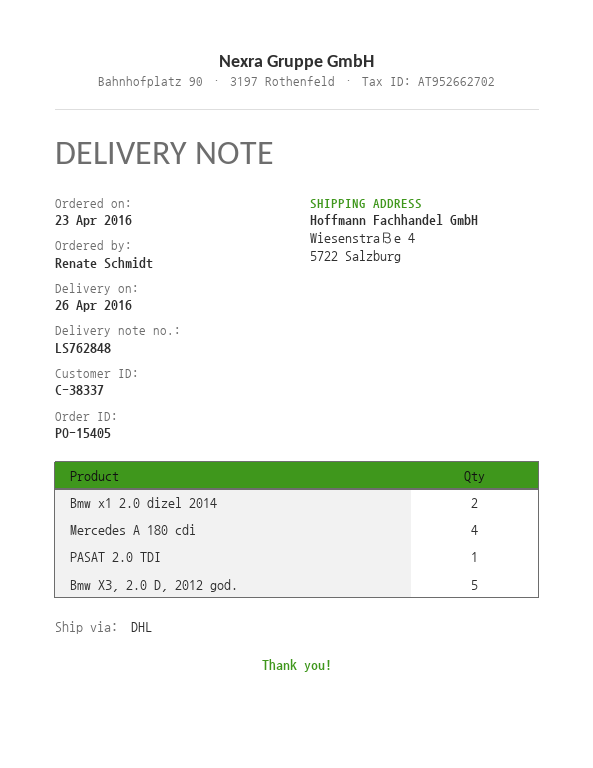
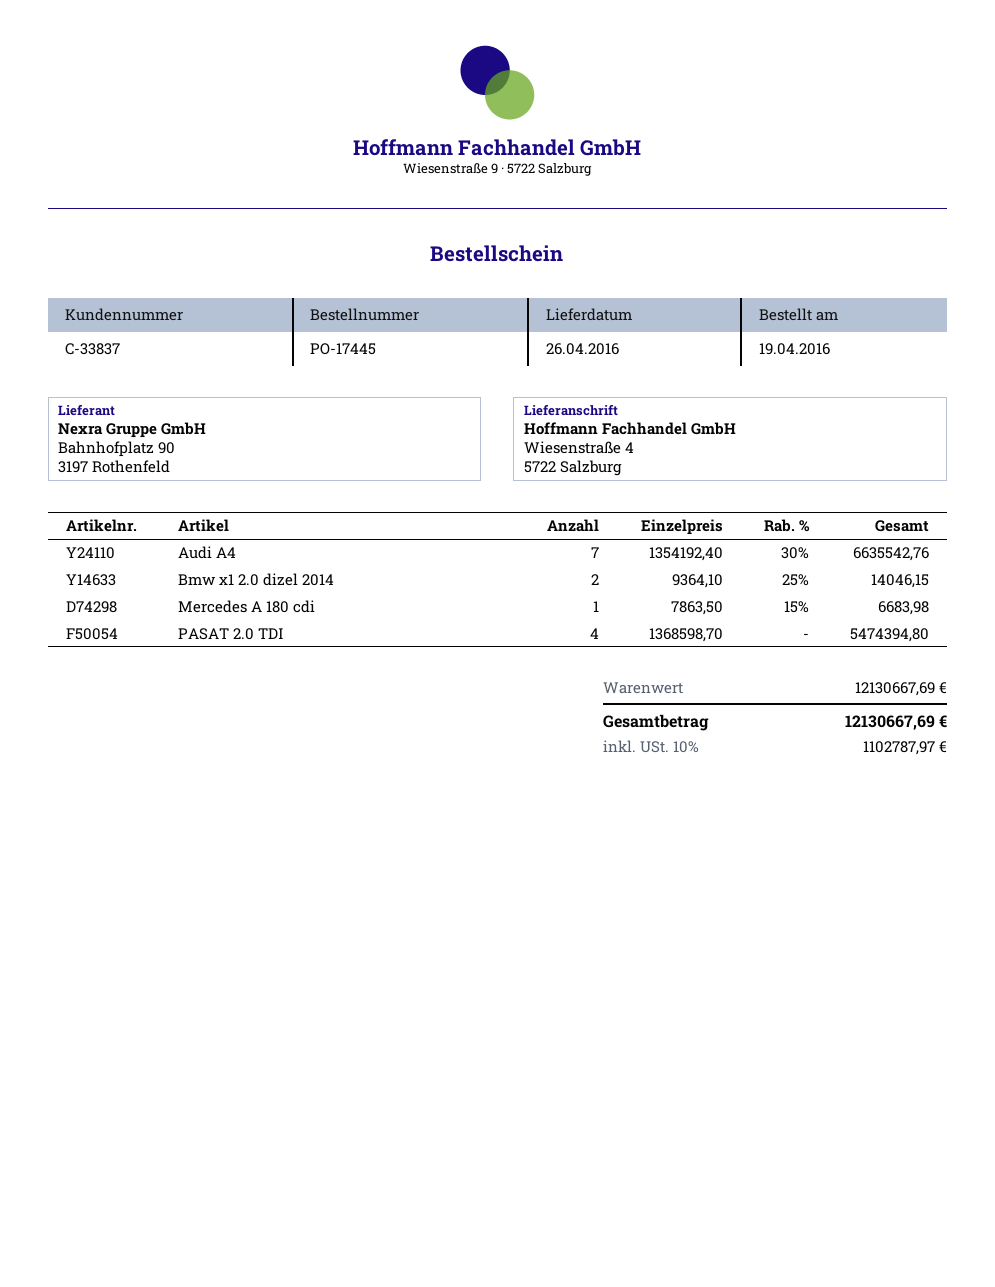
order number: PO-15405 -> PO-17445
order date: 2016-04-23 -> 2016-04-19
customer number: C-38337 -> C-33837
Mercedes A 180 cdi: 4 -> 1
PASAT 2.0 TDI: 1 -> 4
Bmw X3, 2.0 D, 2012 god.: 5 -> none
Audi A4: none -> 7

